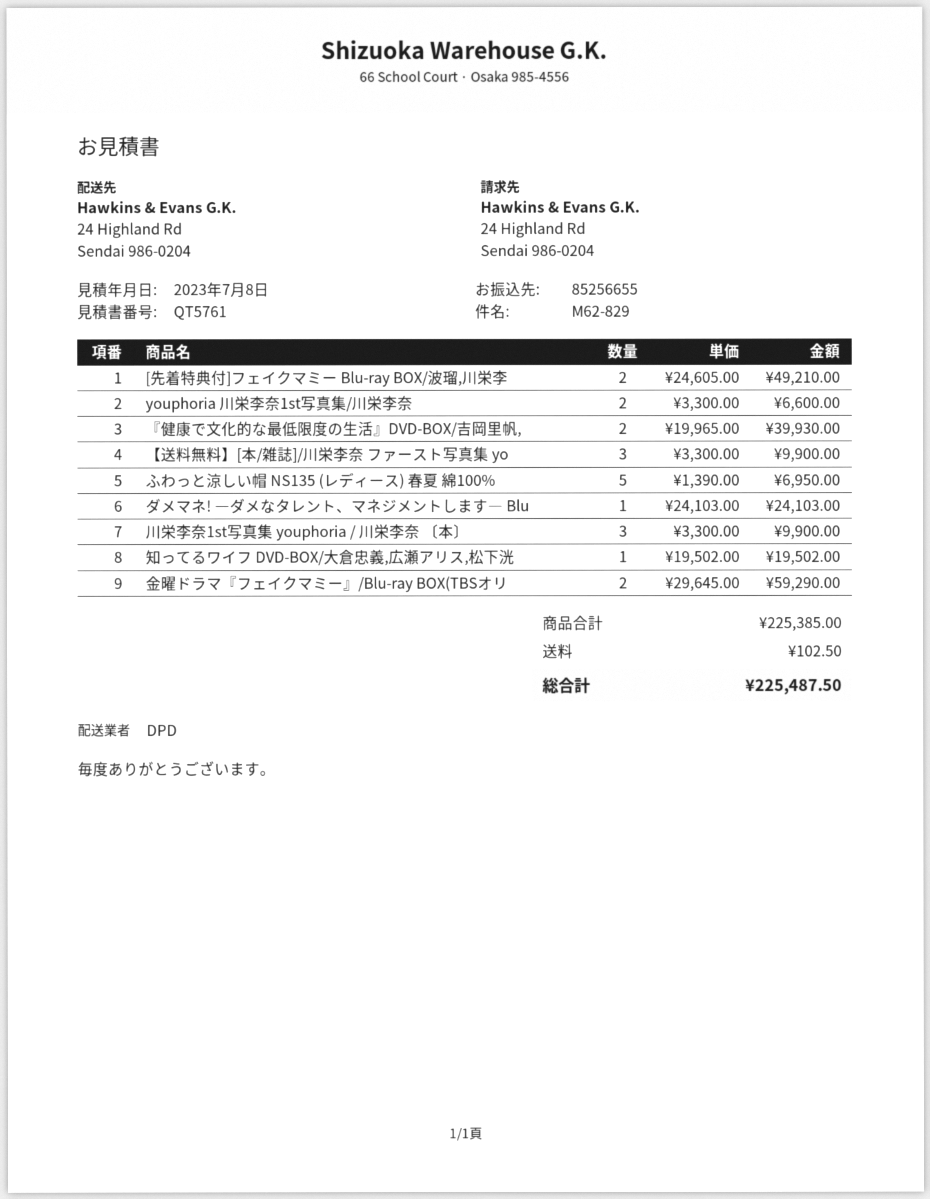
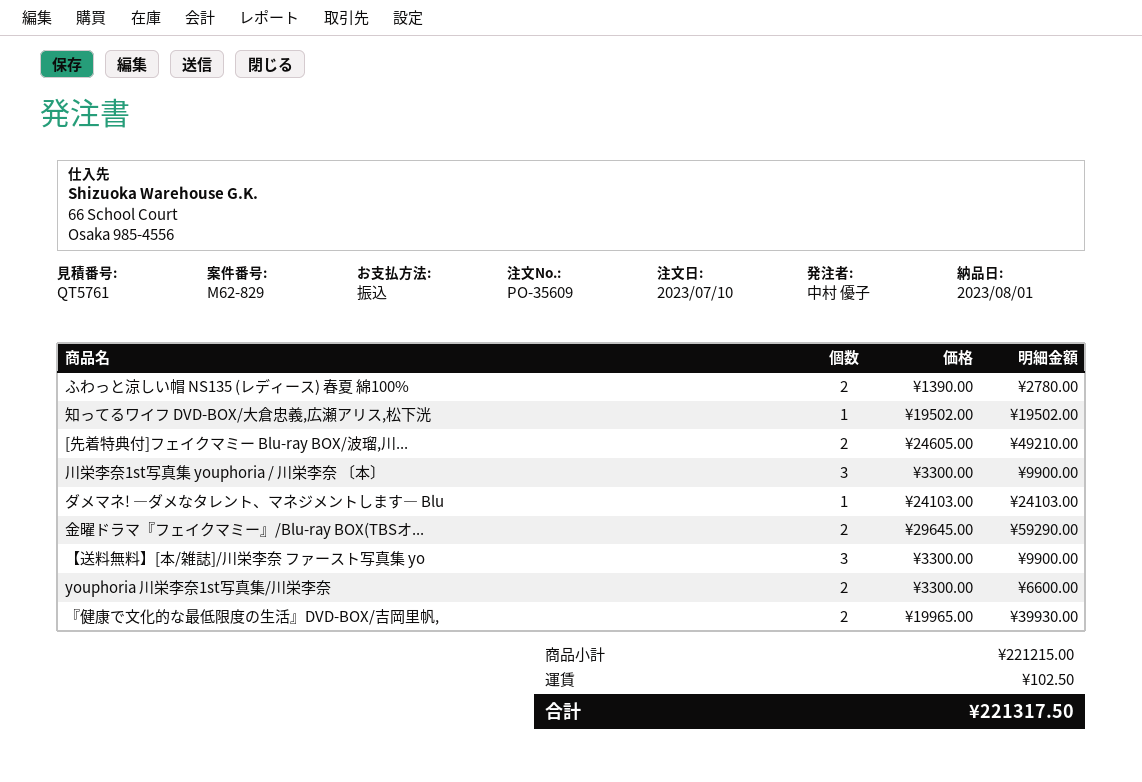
ふわっと涼しい帽 NS135 (レディース) 春夏 綿100%: 5 x 1390.00 = 6950.00 -> 2 x 1390.00 = 2780.00
subtotal: 225385.00 -> 221215.00
total: 225487.50 -> 221317.50

